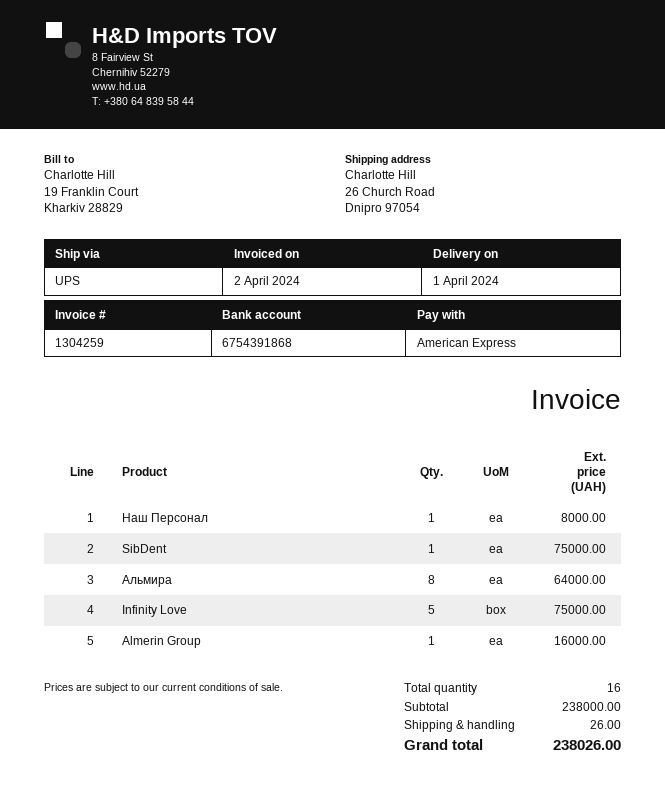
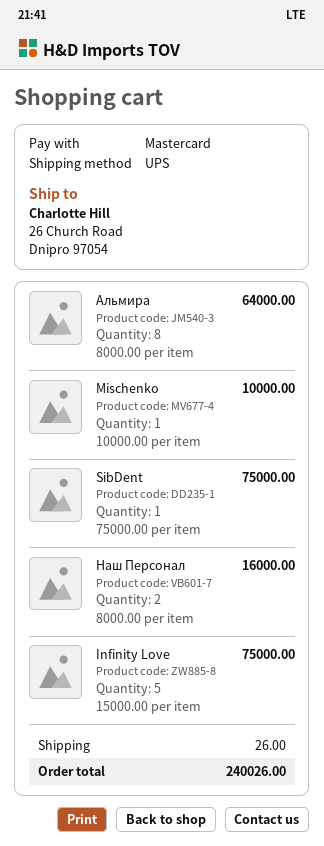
payment method: American Express -> Mastercard
Наш Персонал: 1 for 8000.00 -> 2 for 16000.00
Almerin Group: 1 for 16000.00 -> none
Mischenko: none -> 1 for 10000.00
total: 238026.00 -> 240026.00

